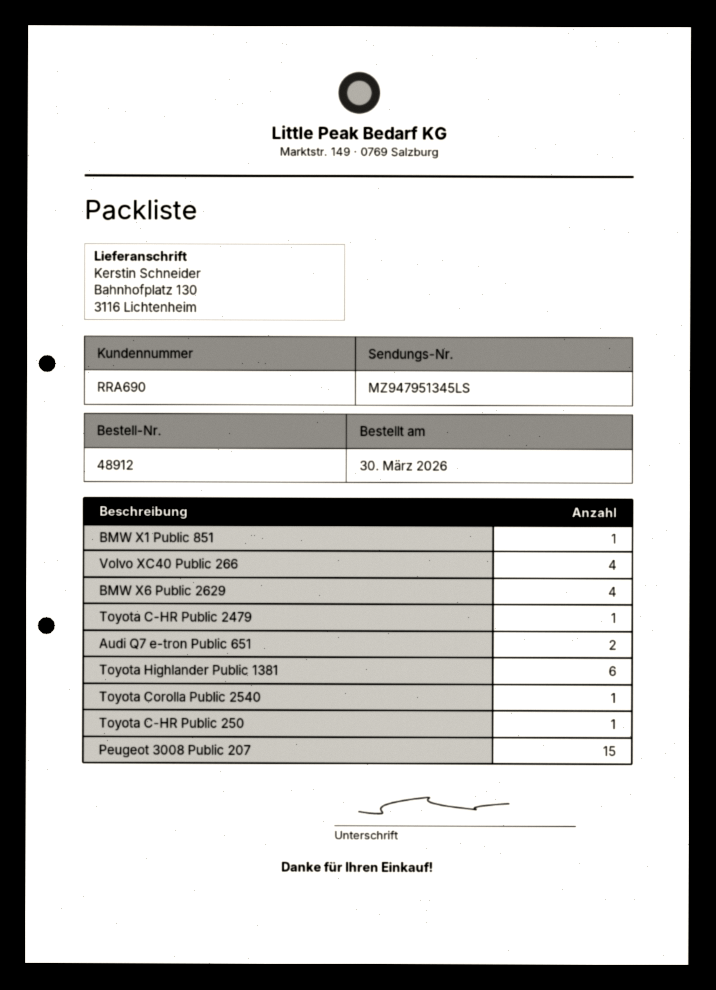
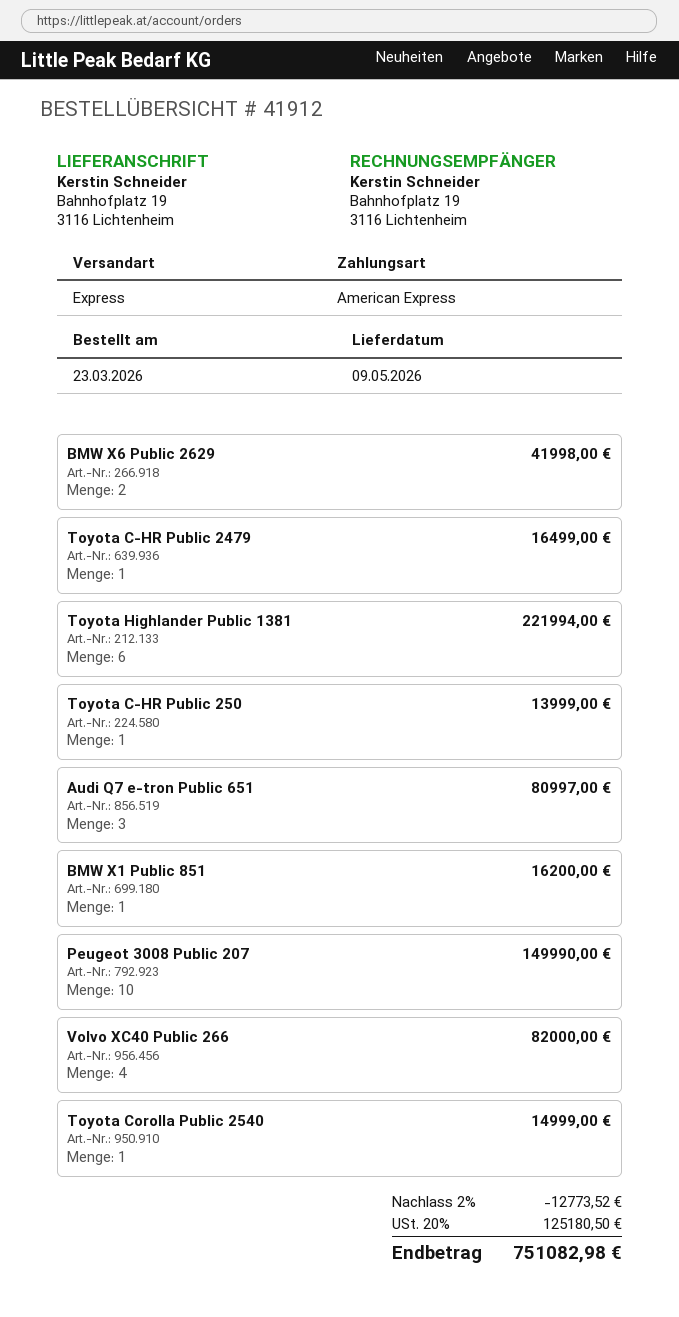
order number: 48912 -> 41912
order date: 2026-03-30 -> 2026-03-23
ship to: Bahnhofplatz 130, 3116 Lichtenheim -> Bahnhofplatz 19, 3116 Lichtenheim
BMW X6 Public 2629: 4 -> 2
Audi Q7 e-tron Public 651: 2 -> 3
Peugeot 3008 Public 207: 15 -> 10

